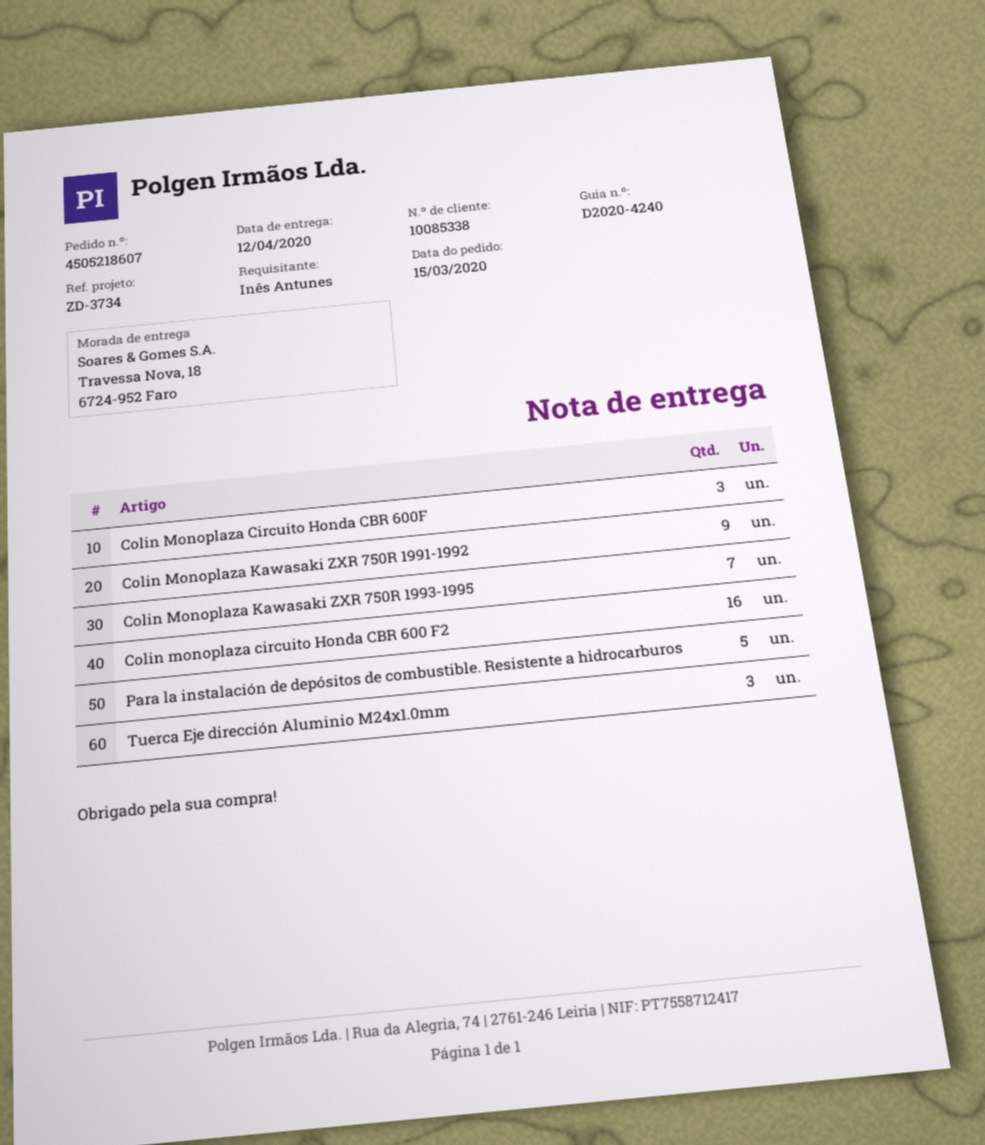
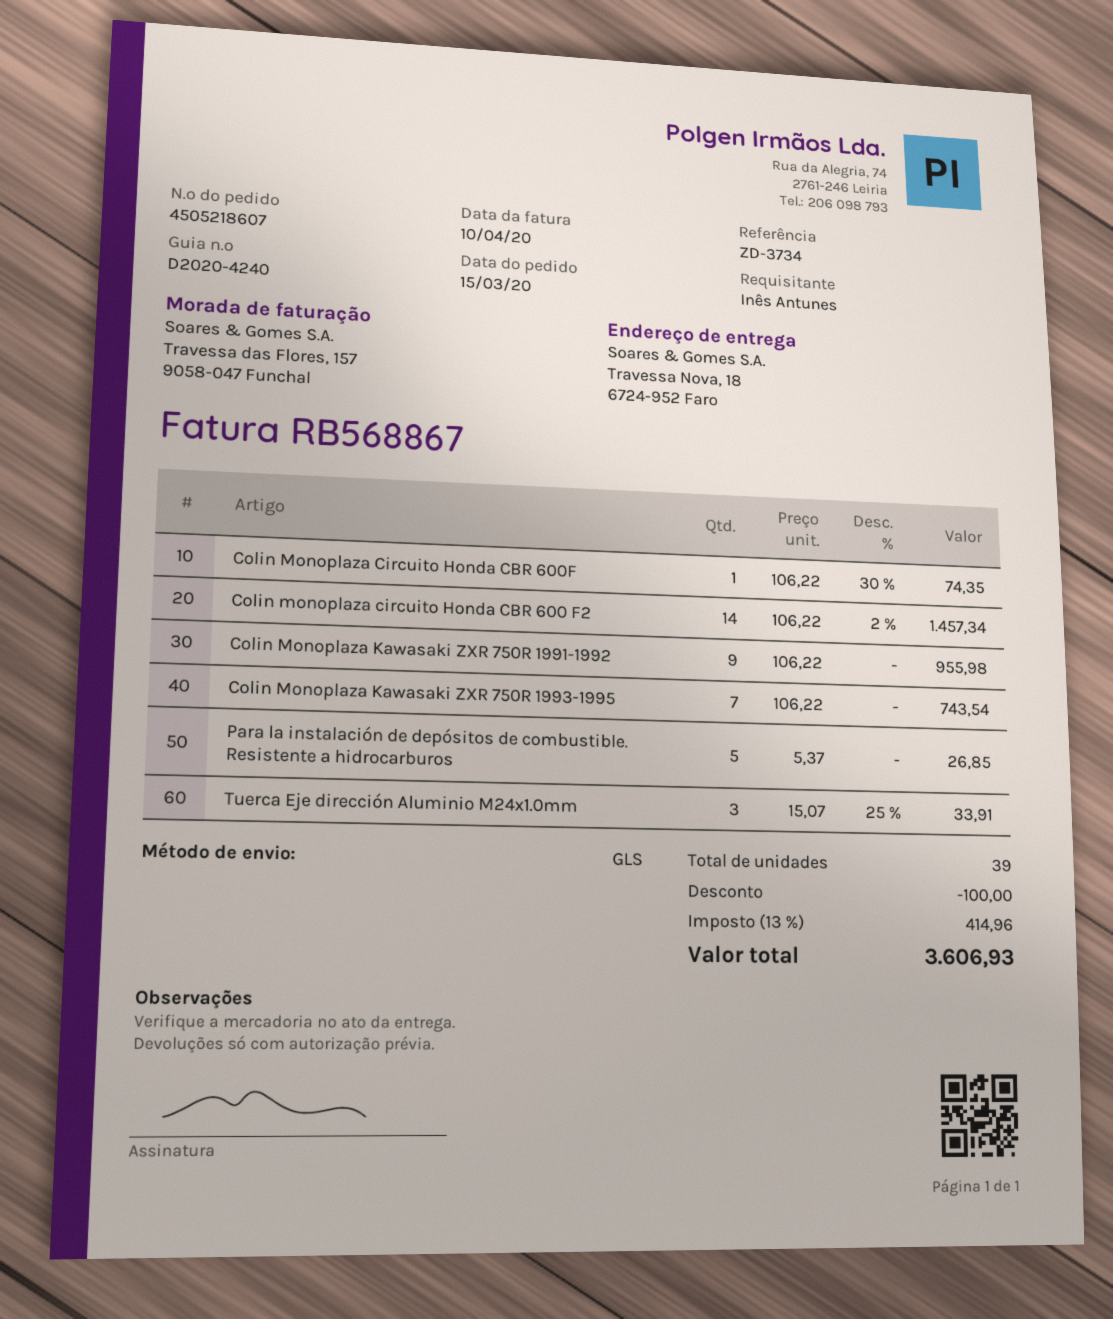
Colin Monoplaza Circuito Honda CBR 600F: 3 -> 1
Colin monoplaza circuito Honda CBR 600 F2: 16 -> 14

